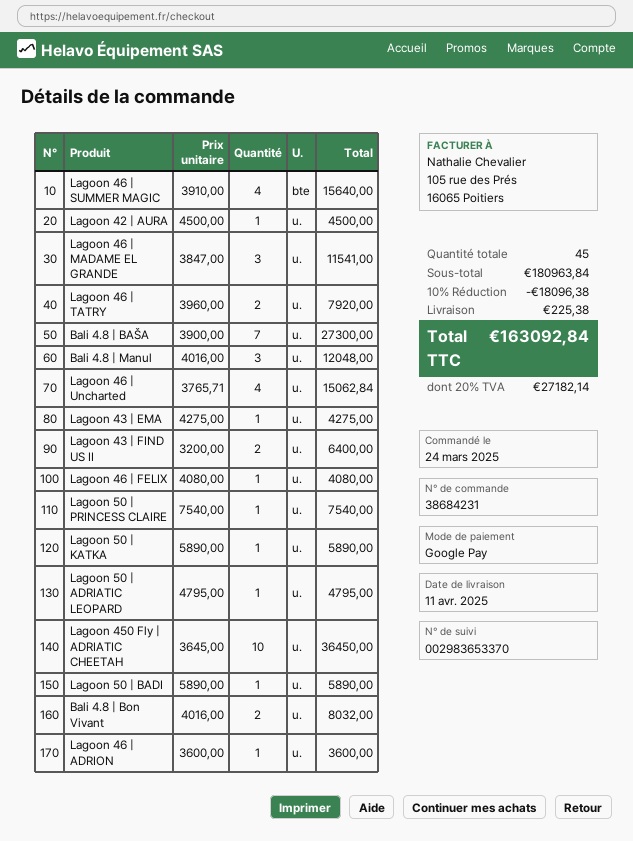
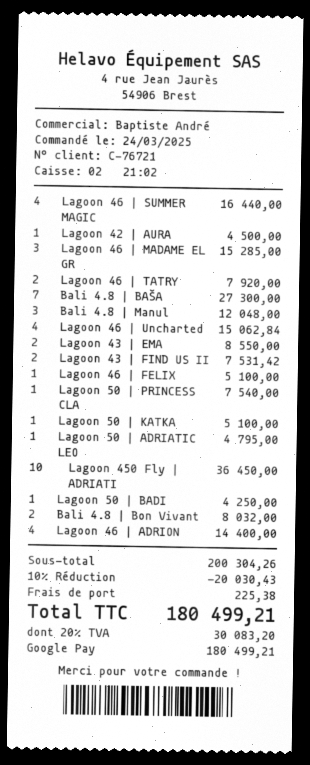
Lagoon 46 | SUMMER MAGIC: 4 for 15640.00 -> 4 for 16440.00
Lagoon 46 | MADAME EL GRANDE: 3 for 11541.00 -> 3 for 15285.00
Lagoon 43 | EMA: 1 for 4275.00 -> 2 for 8550.00
Lagoon 43 | FIND US II: 2 for 6400.00 -> 2 for 7531.42
Lagoon 46 | FELIX: 1 for 4080.00 -> 1 for 5100.00
Lagoon 50 | KATKA: 1 for 5890.00 -> 1 for 5100.00
Lagoon 50 | BADI: 1 for 5890.00 -> 1 for 4250.00
Lagoon 46 | ADRION: 1 for 3600.00 -> 4 for 14400.00
subtotal: 180963.84 -> 200304.26
discount: 10% = 18096.38 -> 10% = 20030.43
tax: 20% = 27182.14 -> 20% = 30083.20
total: 163092.84 -> 180499.21

